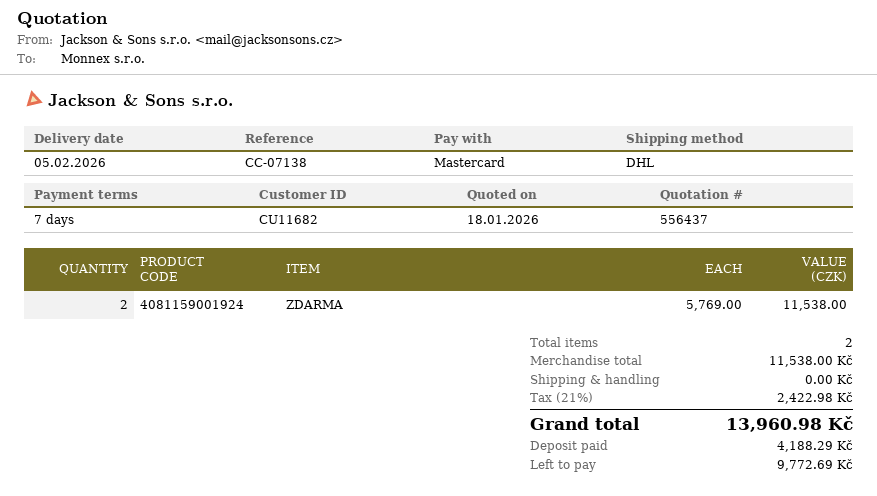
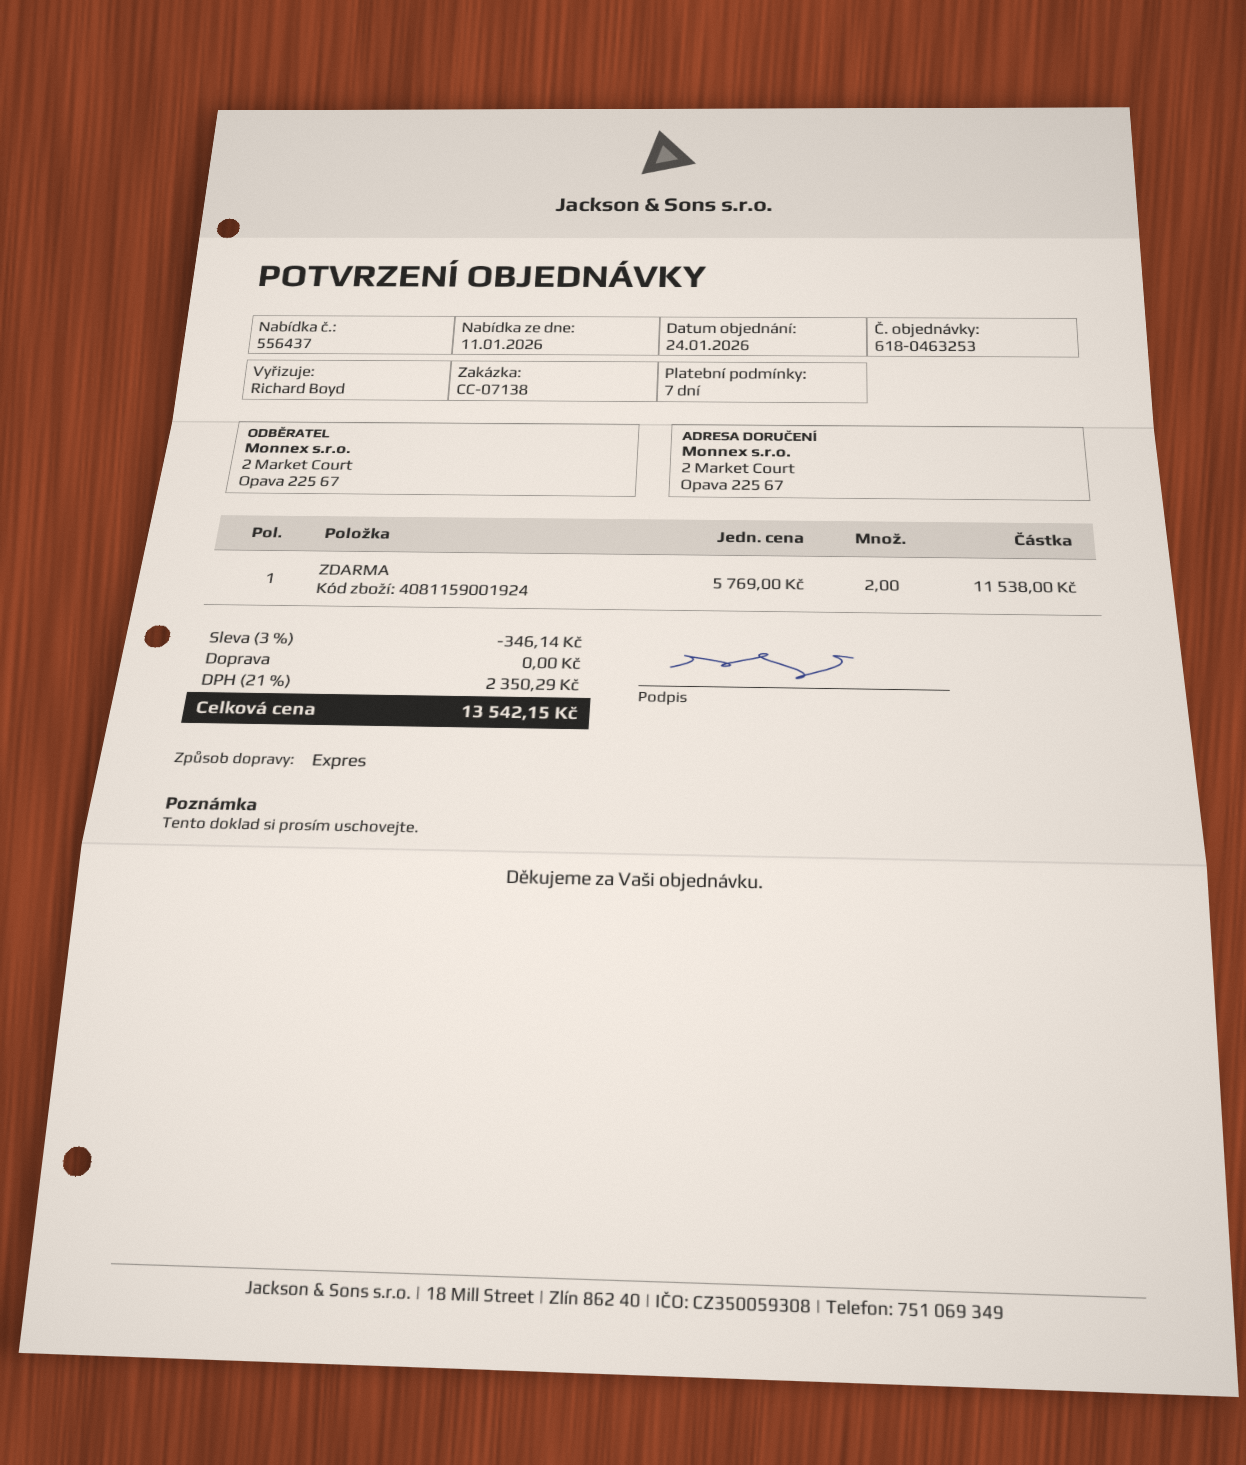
quote date: 2026-01-18 -> 2026-01-11
shipping method: DHL -> express
discount: none -> 3% = 346.14
tax: 21% = 2422.98 -> 21% = 2350.29
total: 13960.98 -> 13542.15

